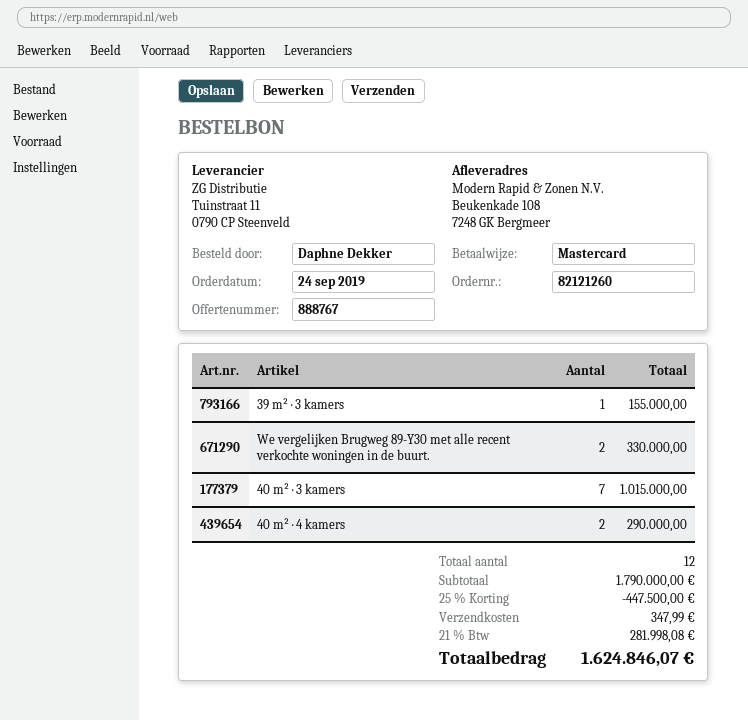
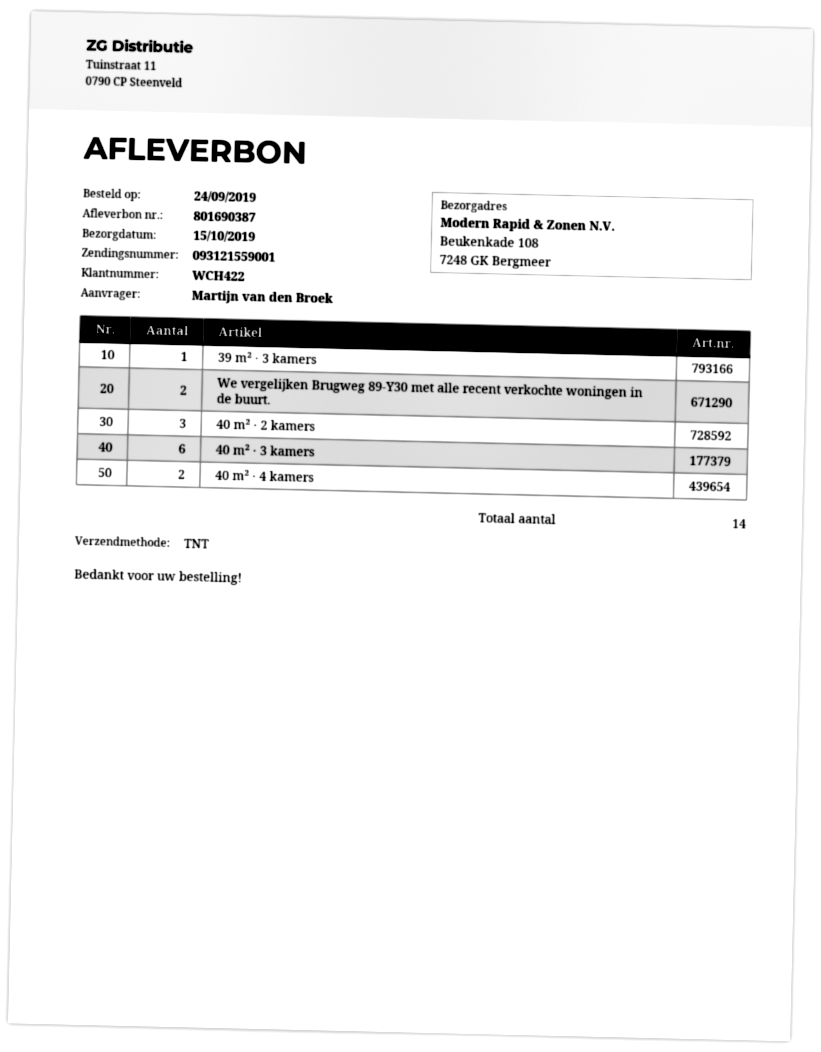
ordered by: Daphne Dekker -> Martijn van den Broek
40 m² · 3 kamers: 7 -> 6
40 m² · 2 kamers: none -> 3
total quantity: 12 -> 14

